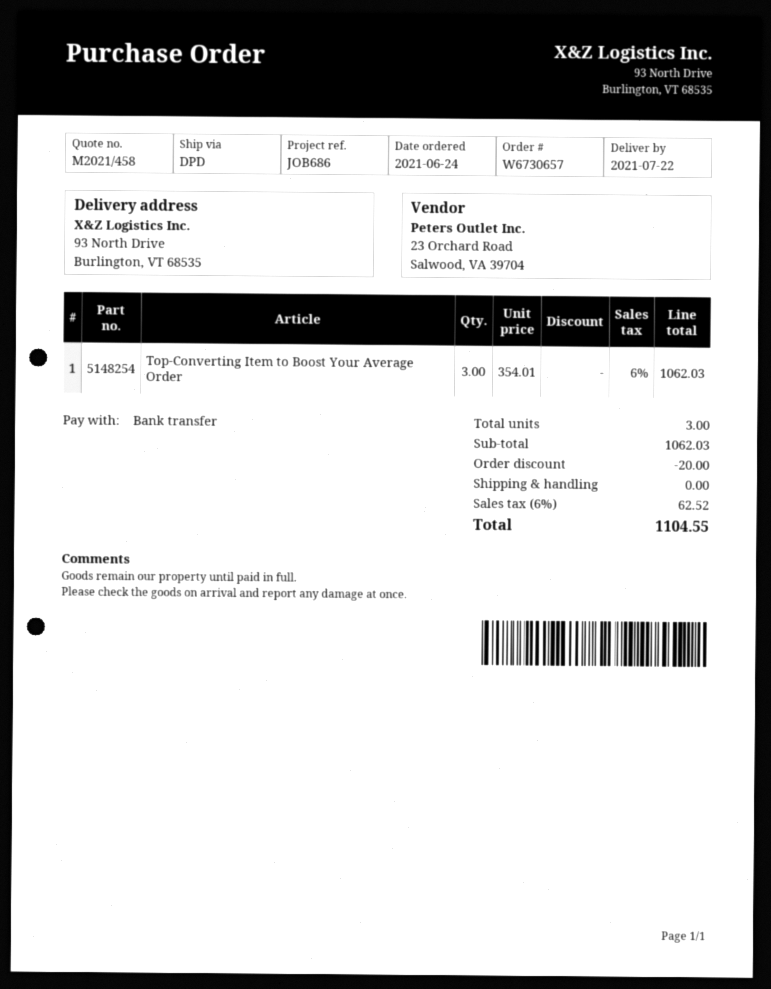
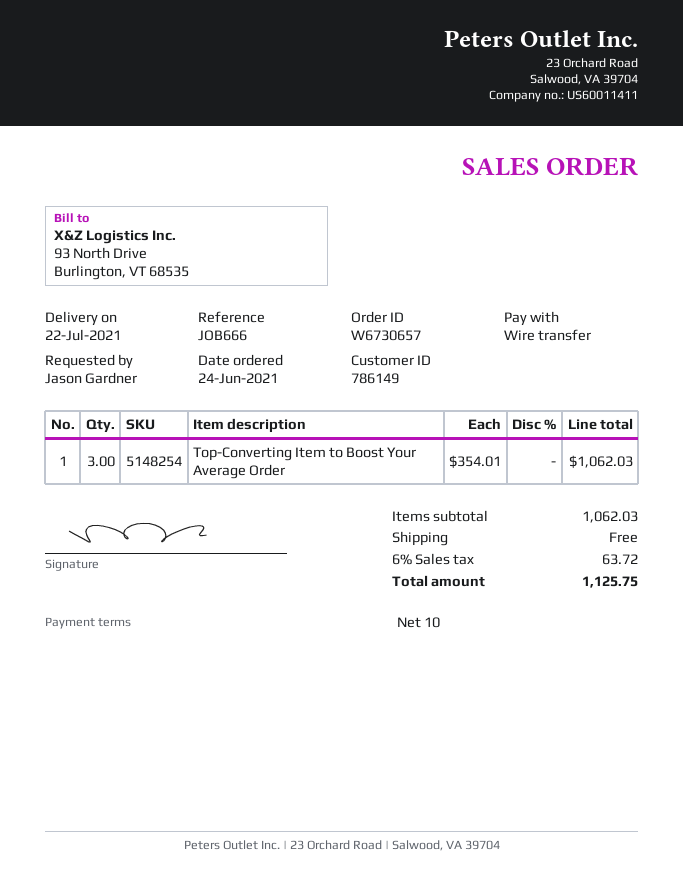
reference: JOB686 -> JOB666
discount: 20.00 -> none
tax: 6% = 62.52 -> 6% = 63.72
total: 1104.55 -> 1125.75

